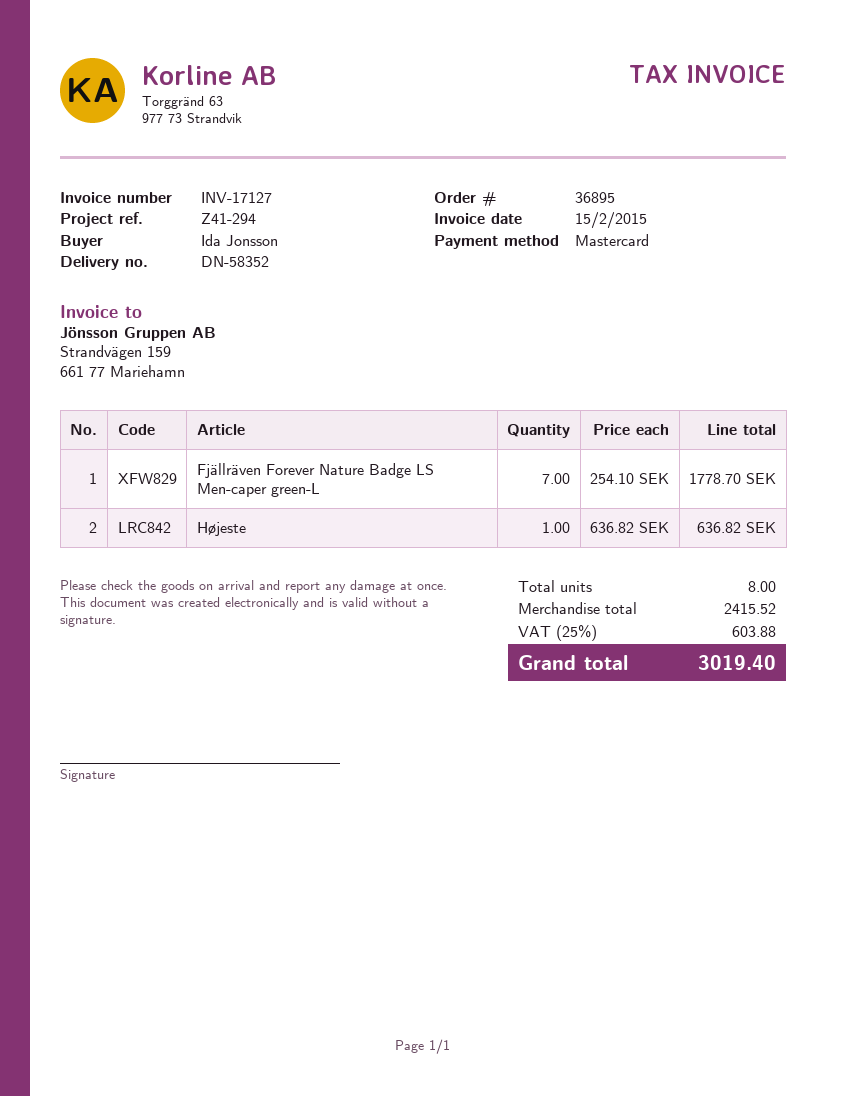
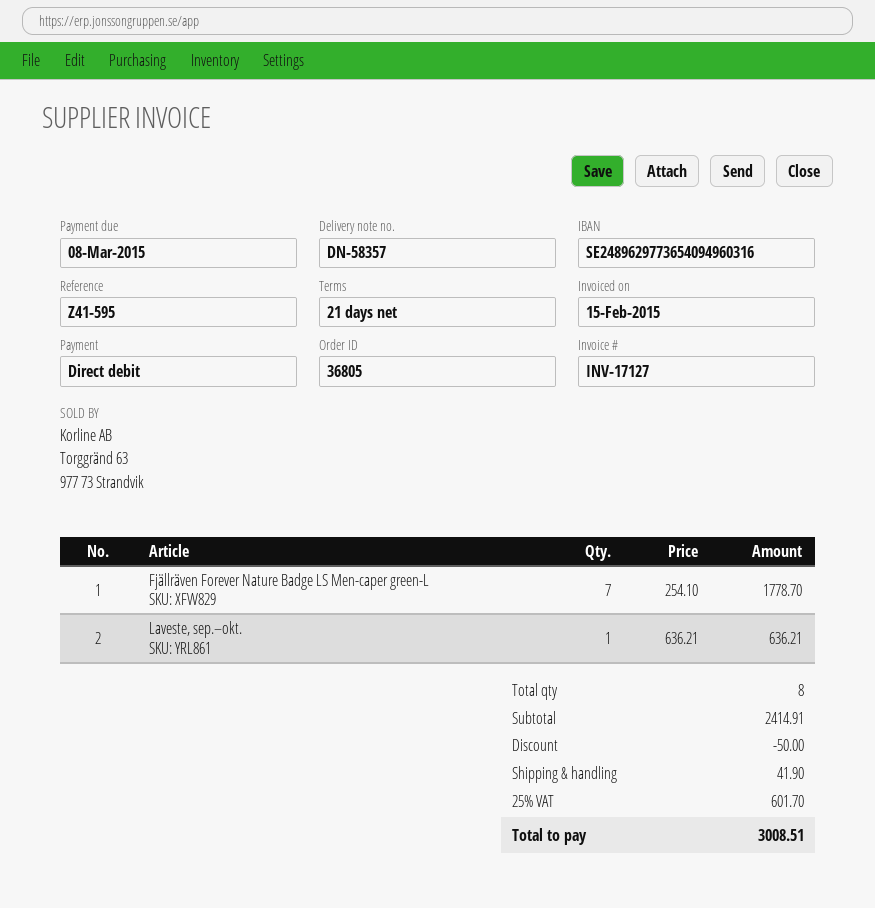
order number: 36895 -> 36805
delivery note number: DN-58352 -> DN-58357
reference: Z41-294 -> Z41-595
payment method: Mastercard -> direct debit
Højeste: 1 x 636.82 = 636.82 -> none
Laveste, sep.–okt.: none -> 1 x 636.21 = 636.21
subtotal: 2415.52 -> 2414.91
discount: none -> 50.00
shipping: none -> 41.90
tax: 25% = 603.88 -> 25% = 601.70
total: 3019.40 -> 3008.51

